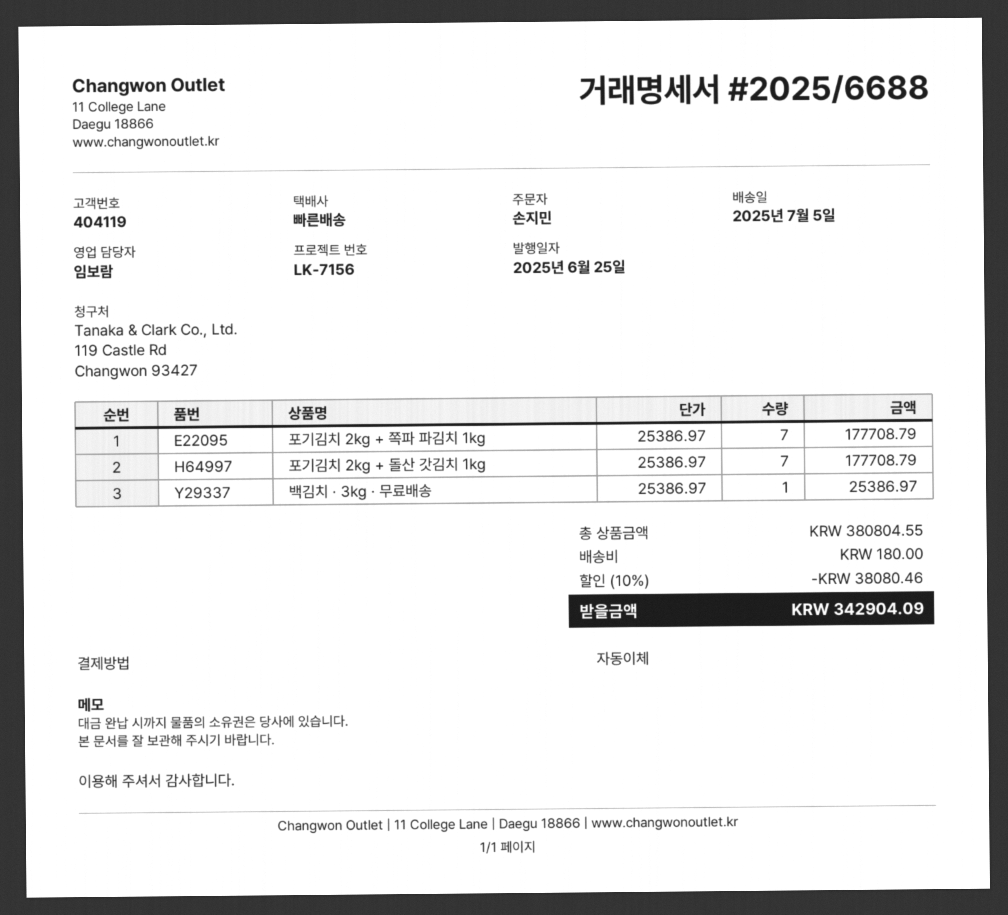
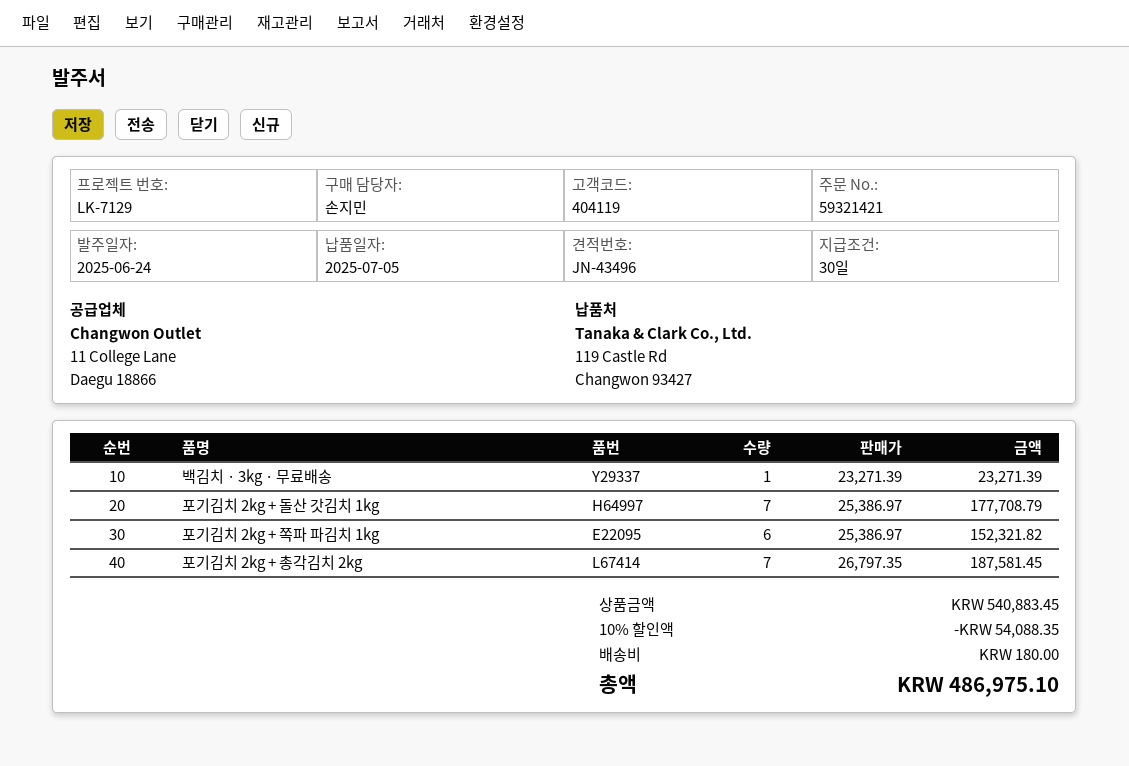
reference: LK-7156 -> LK-7129
포기김치 2kg + 쪽파 파김치 1kg: 7 x 25386.97 = 177708.79 -> 6 x 25386.97 = 152321.82
백김치 · 3kg · 무료배송: 1 x 25386.97 = 25386.97 -> 1 x 23271.39 = 23271.39
포기김치 2kg + 총각김치 2kg: none -> 7 x 26797.35 = 187581.45
subtotal: 380804.55 -> 540883.45
discount: 10% = 38080.46 -> 10% = 54088.35
total: 342904.09 -> 486975.10

